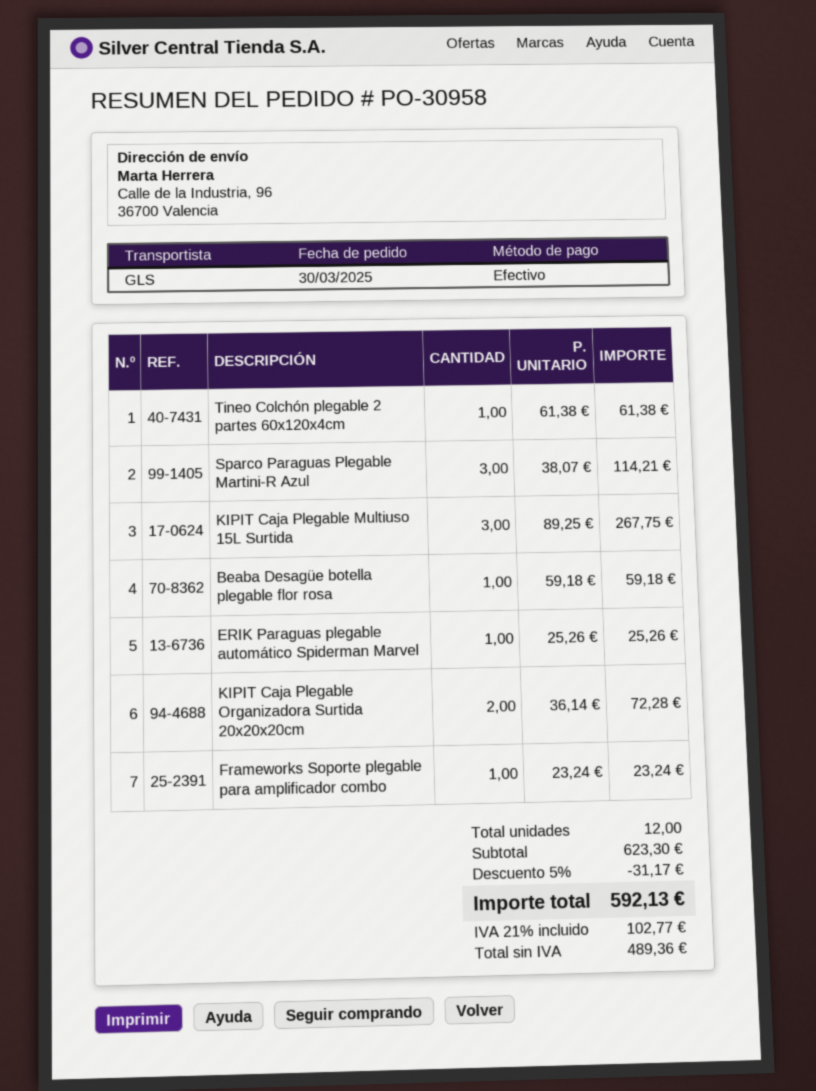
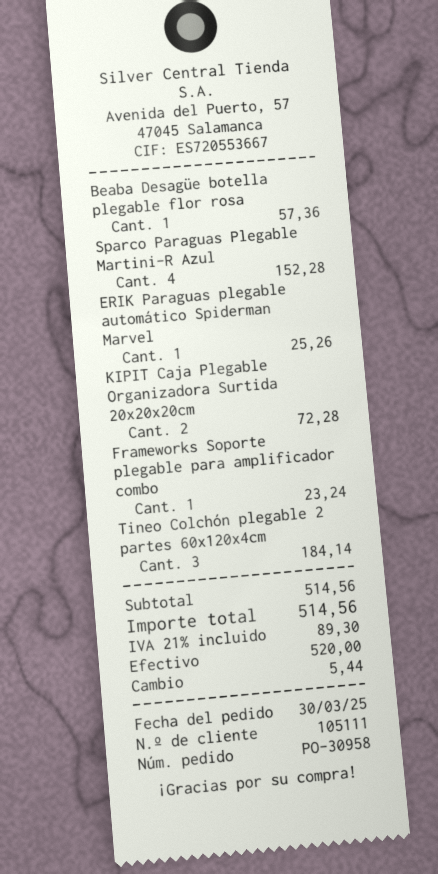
Tineo Colchón plegable 2 partes 60x120x4cm: 1 for 61.38 -> 3 for 184.14
Sparco Paraguas Plegable Martini-R Azul: 3 for 114.21 -> 4 for 152.28
KIPIT Caja Plegable Multiuso 15L Surtida: 3 for 267.75 -> none
Beaba Desagüe botella plegable flor rosa: 1 for 59.18 -> 1 for 57.36
subtotal: 623.30 -> 514.56
discount: 5% = 31.17 -> none
tax: 21% = 102.77 -> 21% = 89.30
total: 592.13 -> 514.56

